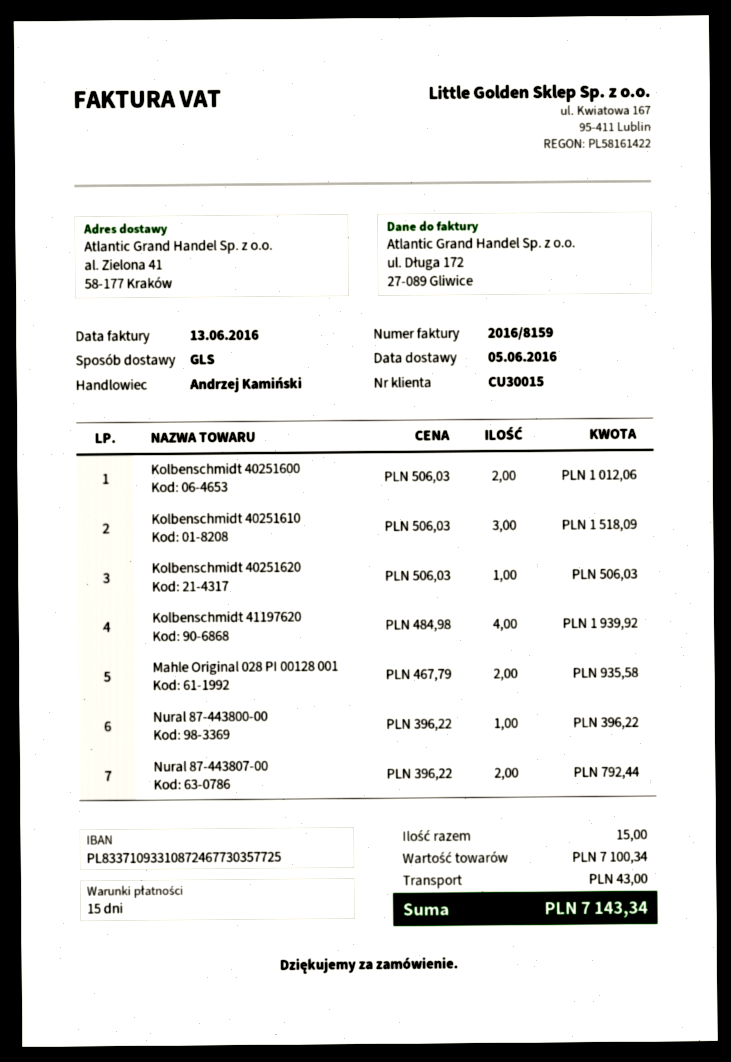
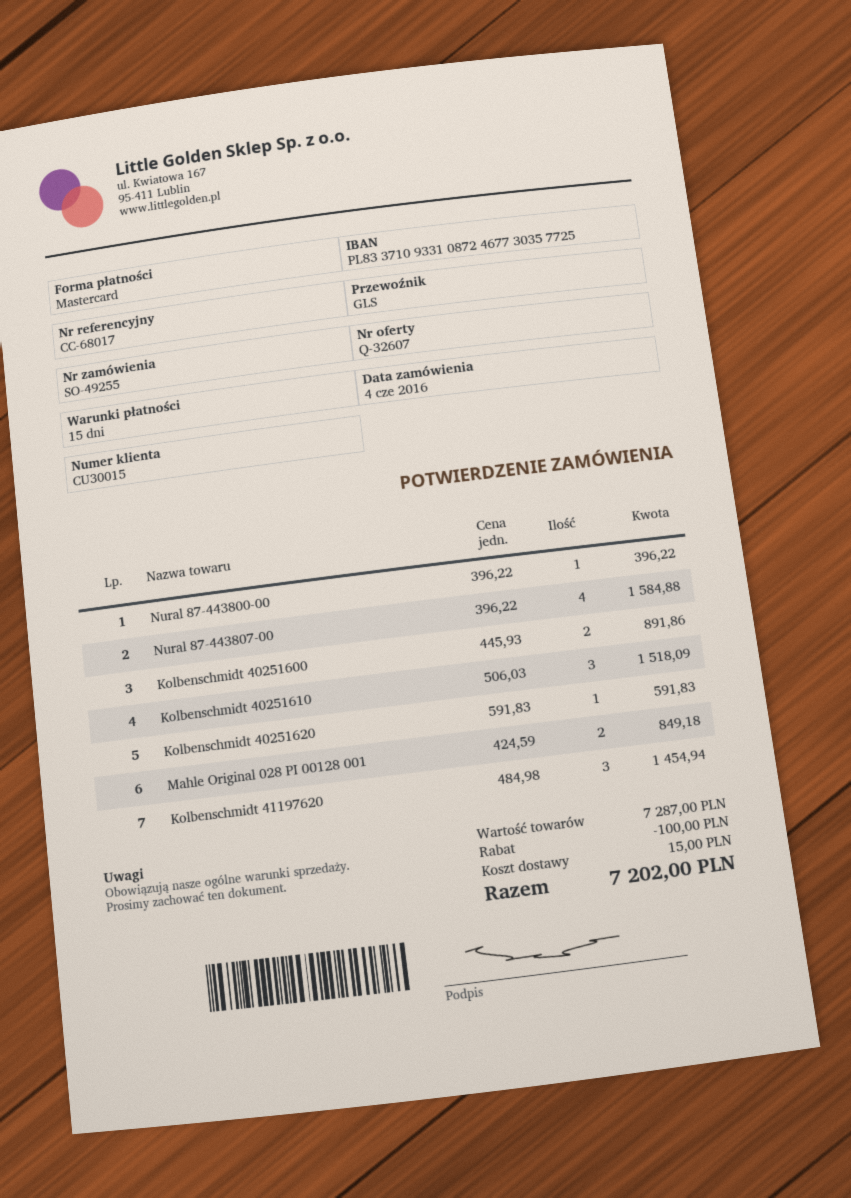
Kolbenschmidt 40251600: 2 x 506.03 = 1012.06 -> 2 x 445.93 = 891.86
Kolbenschmidt 40251620: 1 x 506.03 = 506.03 -> 1 x 591.83 = 591.83
Kolbenschmidt 41197620: 4 x 484.98 = 1939.92 -> 3 x 484.98 = 1454.94
Mahle Original 028 PI 00128 001: 2 x 467.79 = 935.58 -> 2 x 424.59 = 849.18
Nural 87-443807-00: 2 x 396.22 = 792.44 -> 4 x 396.22 = 1584.88
subtotal: 7100.34 -> 7287.00
discount: none -> 100.00
shipping: 43.00 -> 15.00
total: 7143.34 -> 7202.00

